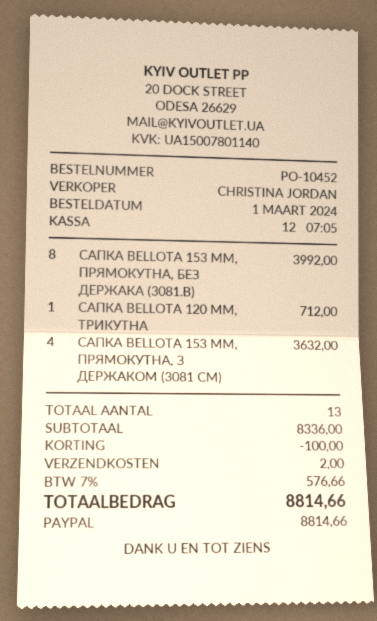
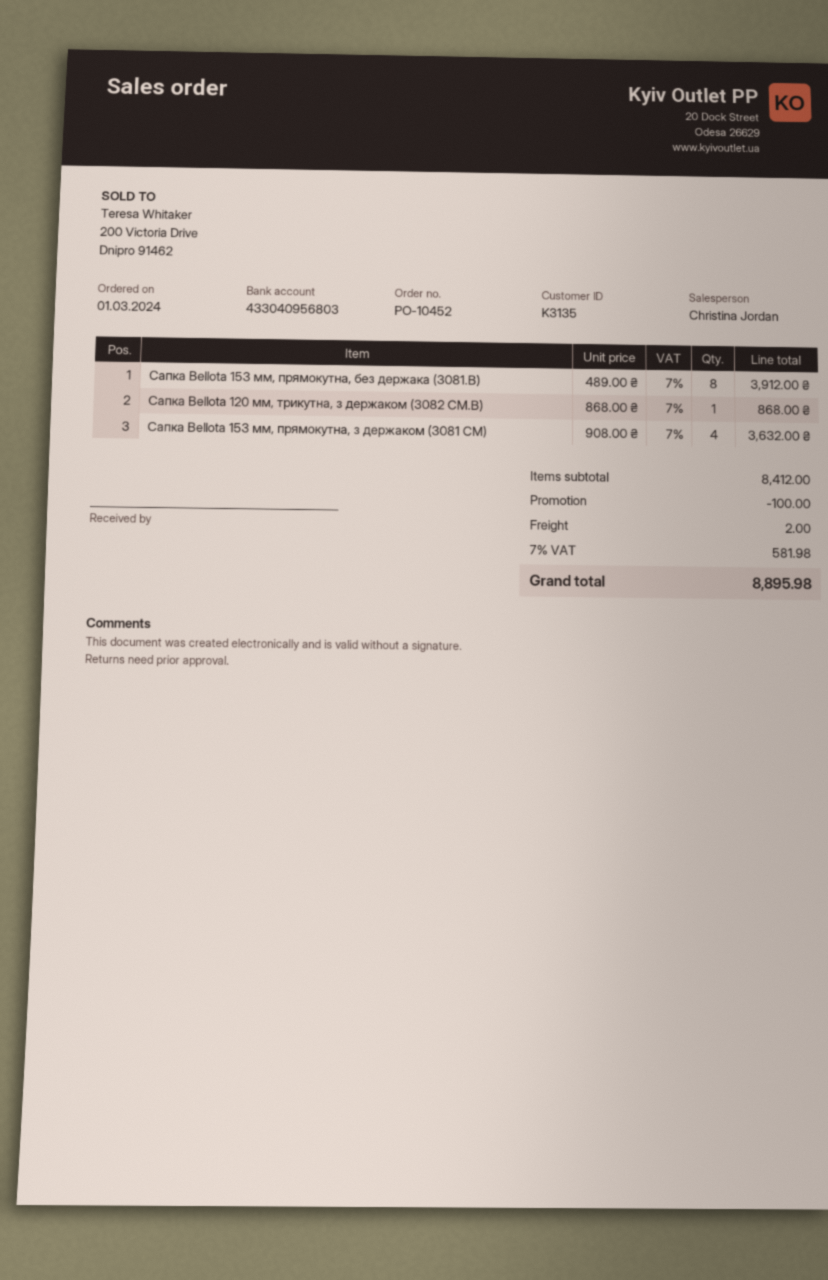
САПКА BELLOTA 153 ММ, ПРЯМОКУТНА, БЕЗ ДЕРЖАКА (3081.B): 8 for 3992.00 -> 8 for 3912.00
САПКА BELLOTA 120 ММ, ТРИКУТНА: 1 for 712.00 -> 1 for 868.00
subtotal: 8336.00 -> 8412.00
tax: 7% = 576.66 -> 7% = 581.98
total: 8814.66 -> 8895.98

